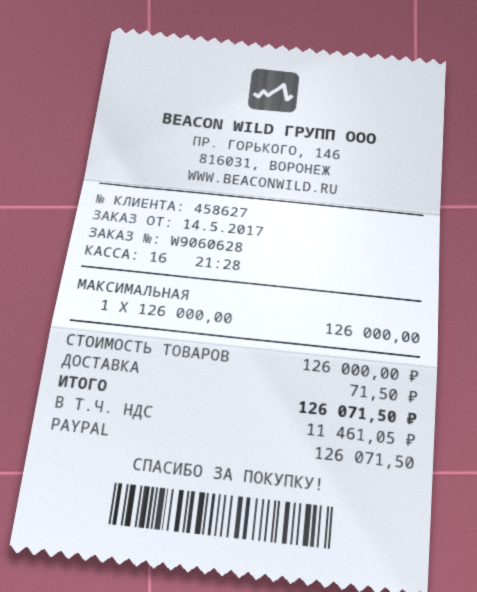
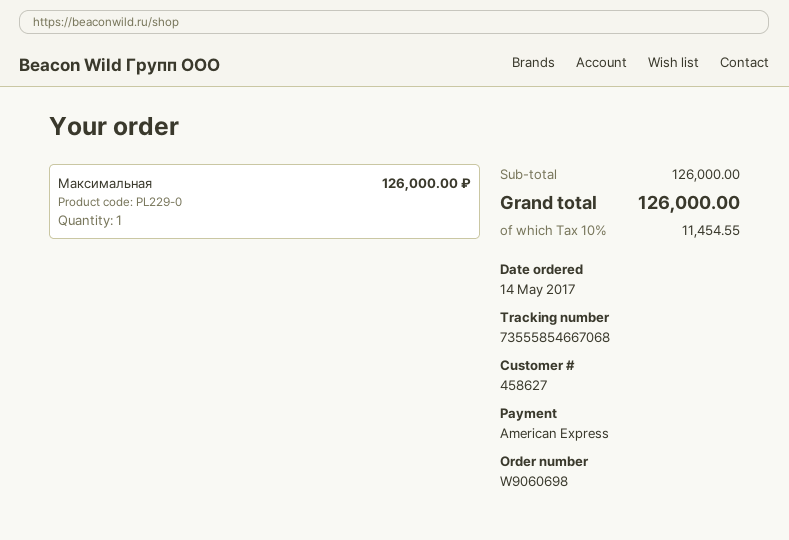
order number: W9060628 -> W9060698
payment method: PayPal -> American Express
shipping: 71.50 -> none
tax: 11461.05 -> 11454.55
total: 126071.50 -> 126000.00

